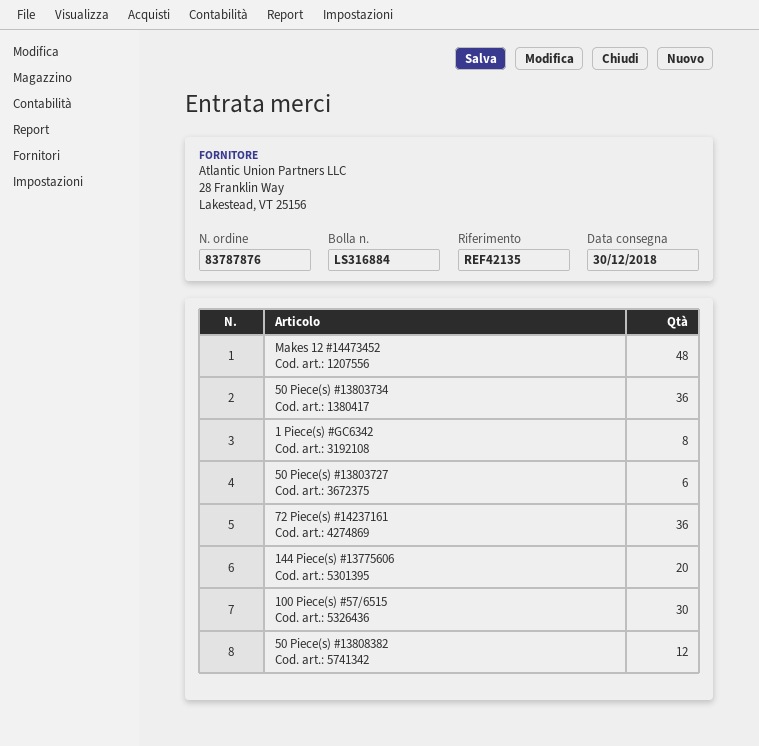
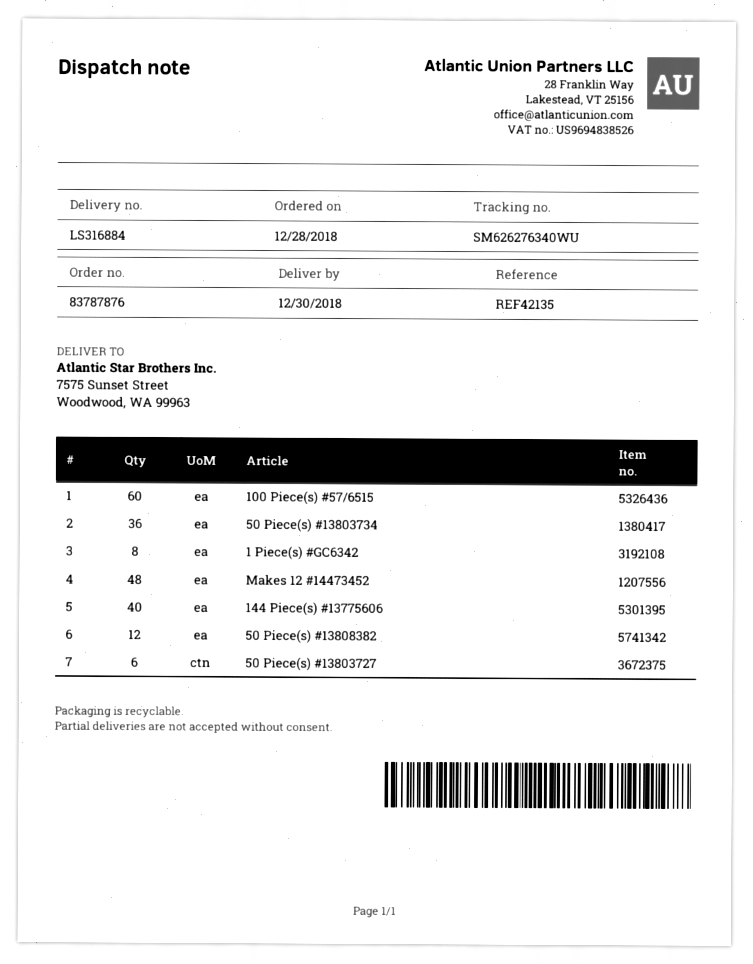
72 Piece(s) #14237161: 36 -> none
144 Piece(s) #13775606: 20 -> 40
100 Piece(s) #57/6515: 30 -> 60

